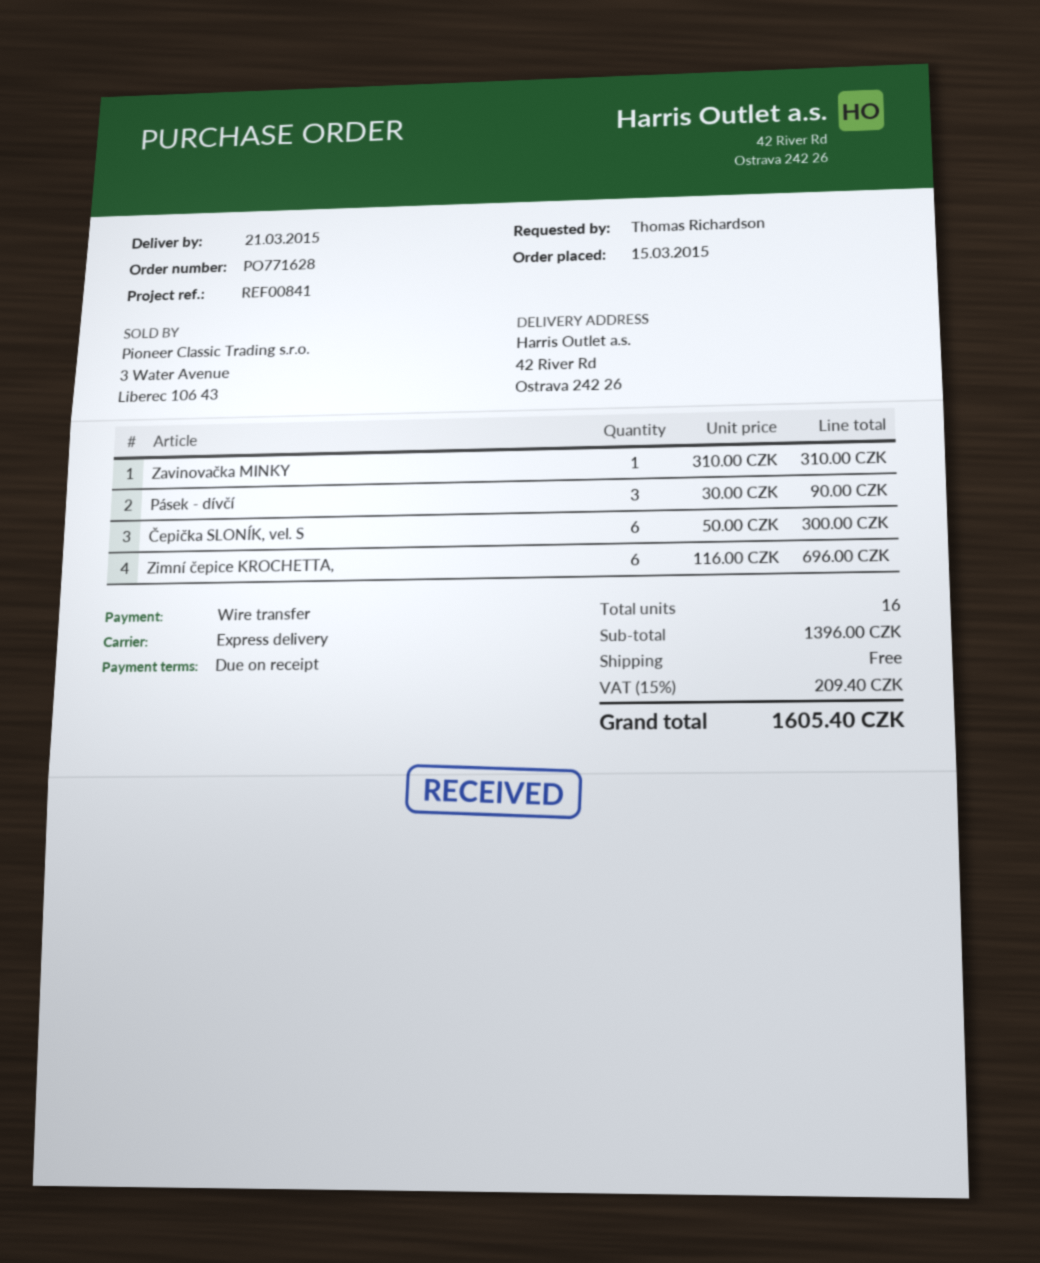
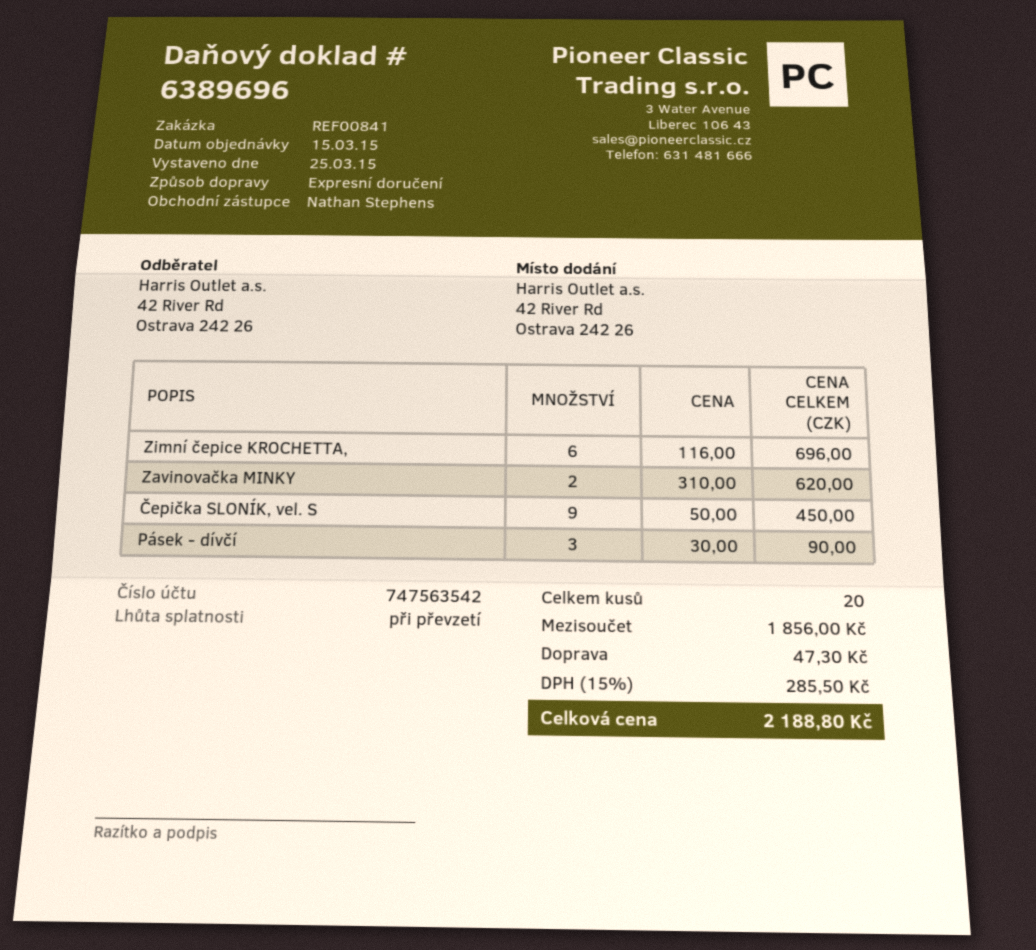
Zavinovačka MINKY: 1 x 310.00 = 310.00 -> 2 x 310.00 = 620.00
Čepička SLONÍK, vel. S: 6 x 50.00 = 300.00 -> 9 x 50.00 = 450.00
total quantity: 16 -> 20
subtotal: 1396.00 -> 1856.00
shipping: 0.00 -> 47.30
tax: 15% = 209.40 -> 15% = 285.50
total: 1605.40 -> 2188.80

